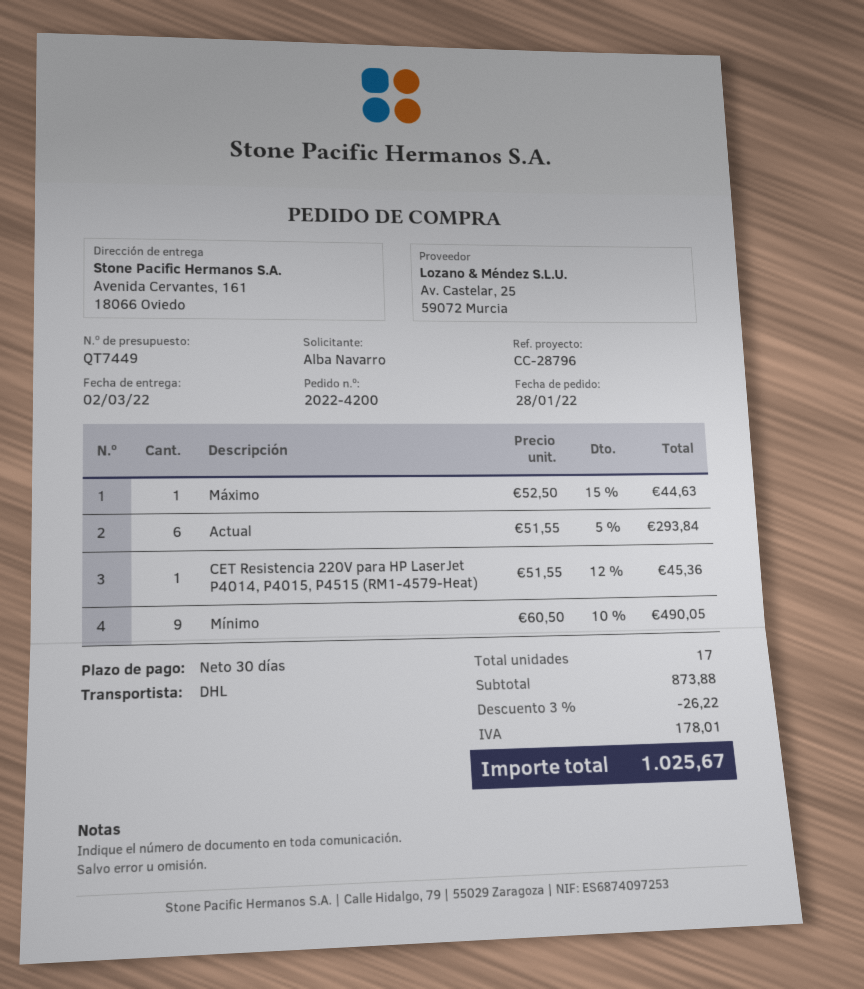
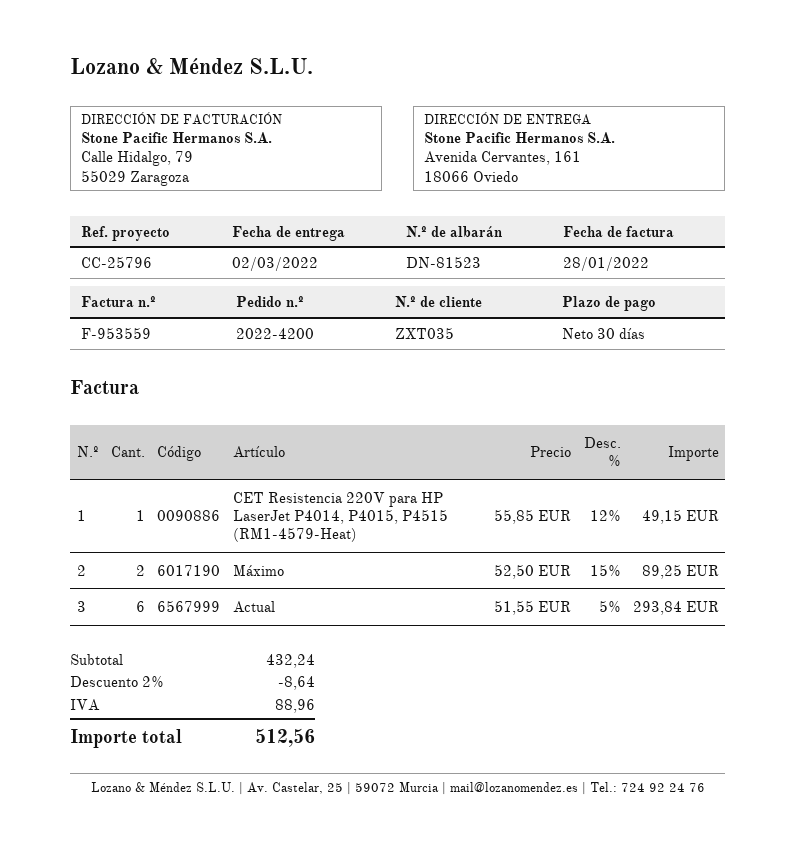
reference: CC-28796 -> CC-25796
Máximo: 1 x 52.50 - 15% = 44.63 -> 2 x 52.50 - 15% = 89.25
CET Resistencia 220V para HP LaserJet P4014, P4015, P4515 (RM1-4579-Heat): 1 x 51.55 - 12% = 45.36 -> 1 x 55.85 - 12% = 49.15
Mínimo: 9 x 60.50 - 10% = 490.05 -> none
subtotal: 873.88 -> 432.24
discount: 3% = 26.22 -> 2% = 8.64
tax: 178.01 -> 88.96
total: 1025.67 -> 512.56

